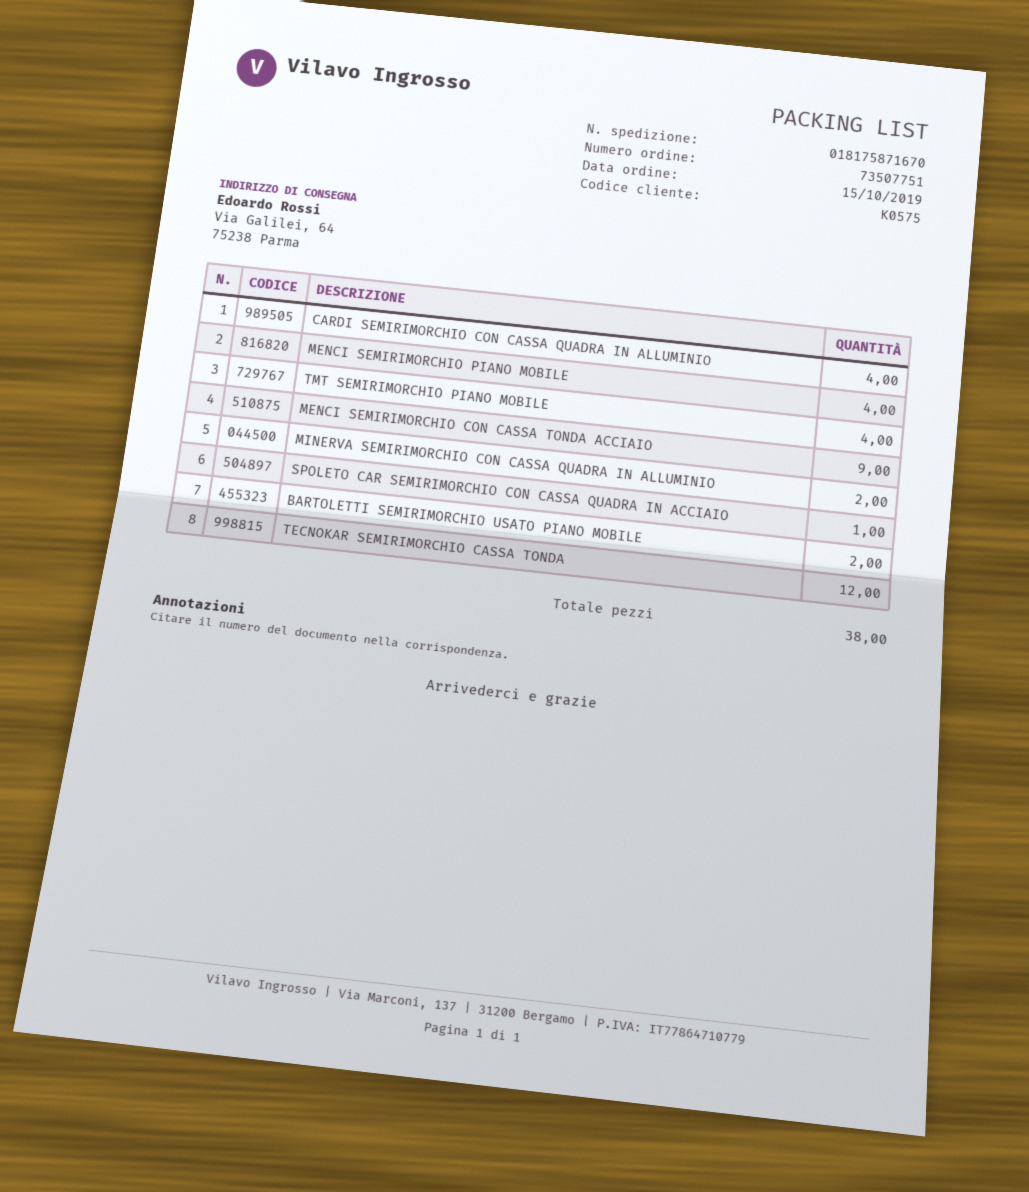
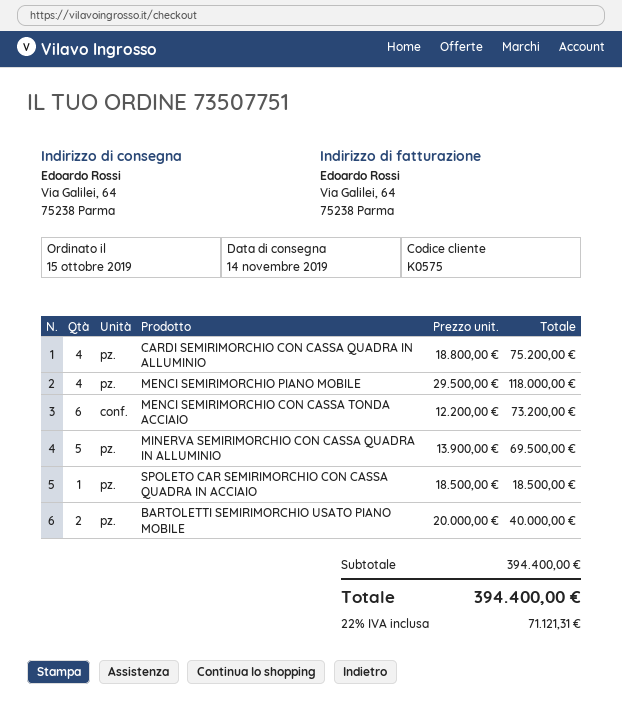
TMT SEMIRIMORCHIO PIANO MOBILE: 4 -> none
MENCI SEMIRIMORCHIO CON CASSA TONDA ACCIAIO: 9 -> 6
MINERVA SEMIRIMORCHIO CON CASSA QUADRA IN ALLUMINIO: 2 -> 5
TECNOKAR SEMIRIMORCHIO CASSA TONDA: 12 -> none

